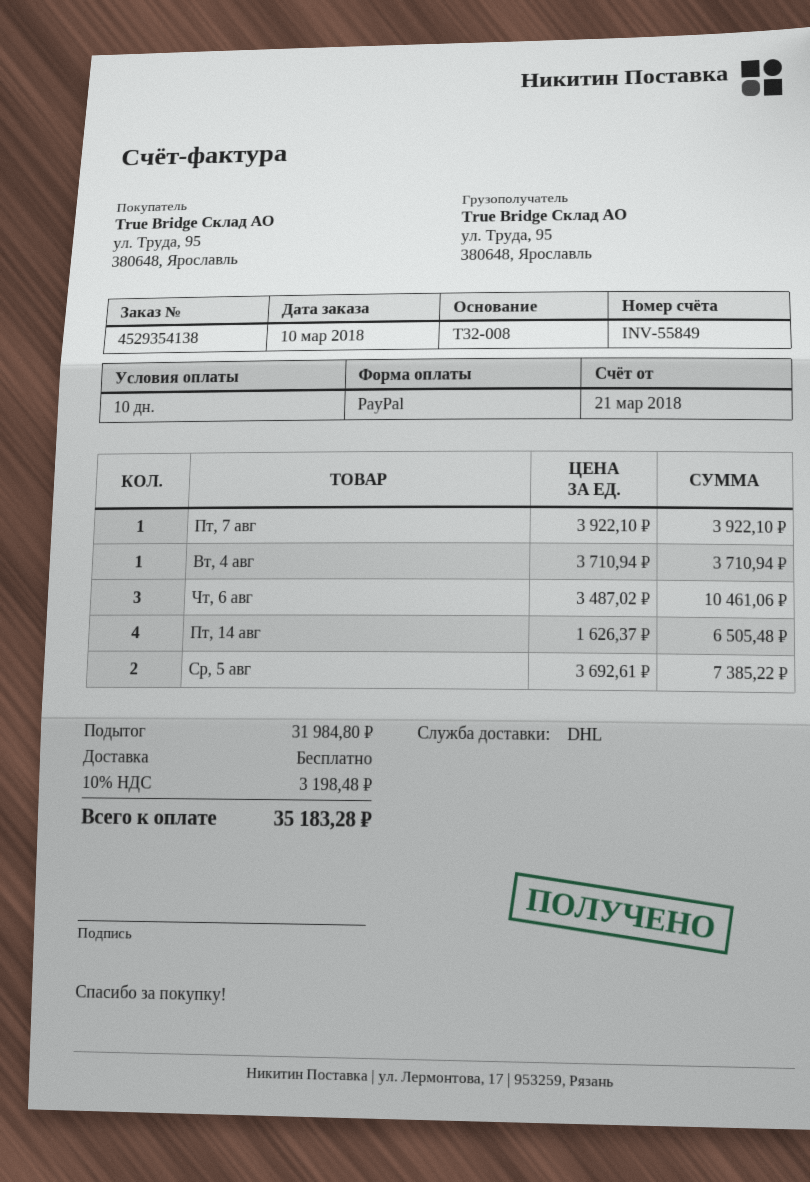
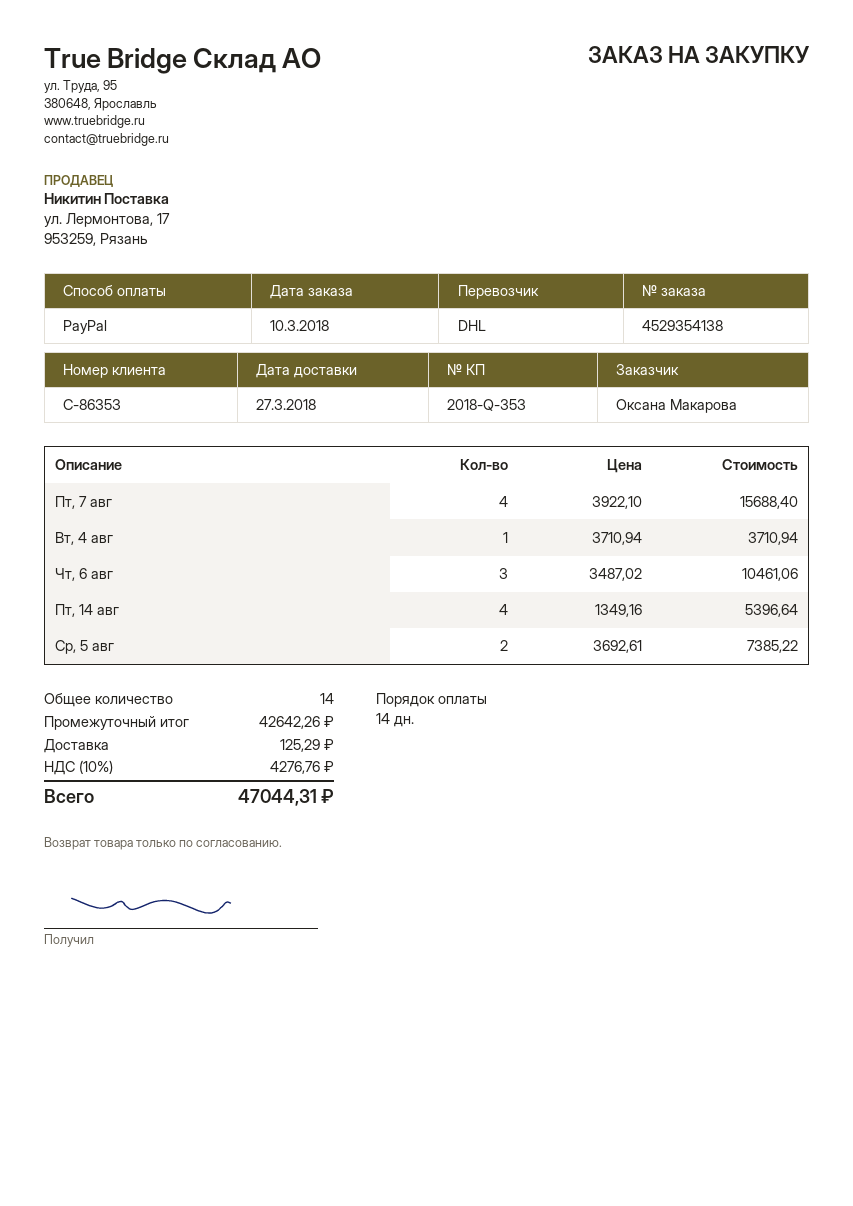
payment terms: 10 days -> 14 days
Пт, 7 авг: 1 x 3922.10 = 3922.10 -> 4 x 3922.10 = 15688.40
Пт, 14 авг: 4 x 1626.37 = 6505.48 -> 4 x 1349.16 = 5396.64
subtotal: 31984.80 -> 42642.26
shipping: 0.00 -> 125.29
tax: 10% = 3198.48 -> 10% = 4276.76
total: 35183.28 -> 47044.31

